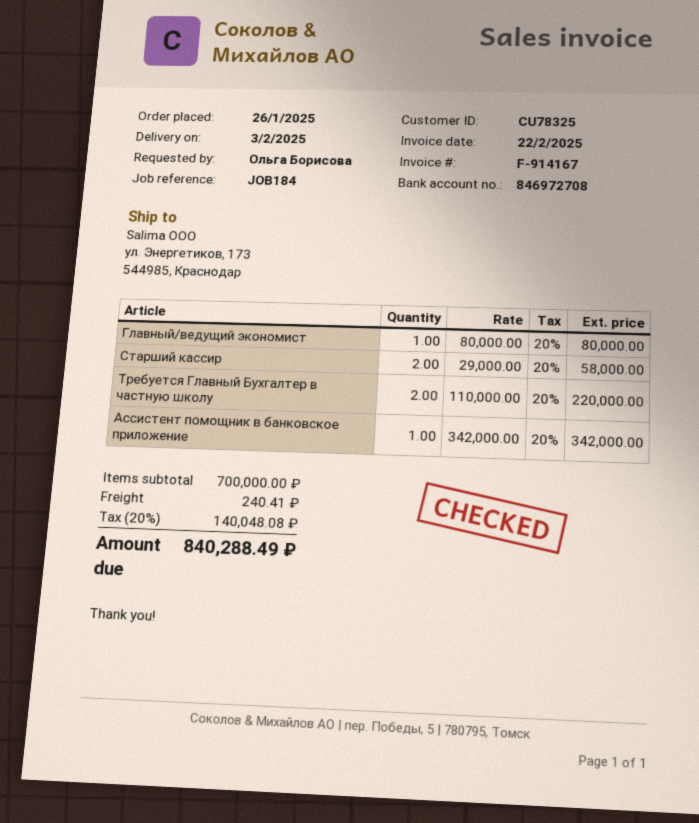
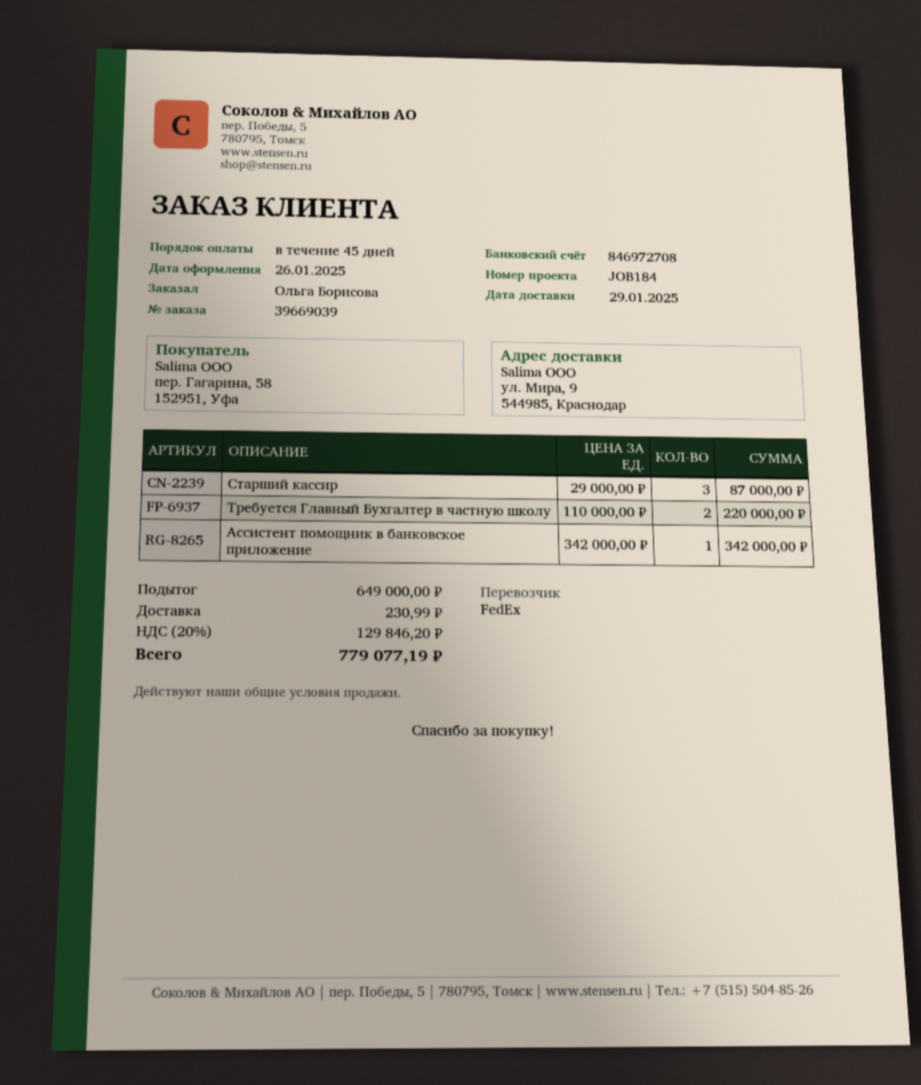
delivery date: 2025-02-03 -> 2025-01-29
ship to: ул. Энергетиков, 173, 544985, Краснодар -> ул. Мира, 9, 544985, Краснодар
Главный/ведущий экономист: 1 x 80000.00 = 80000.00 -> none
Старший кассир: 2 x 29000.00 = 58000.00 -> 3 x 29000.00 = 87000.00
subtotal: 700000.00 -> 649000.00
shipping: 240.41 -> 230.99
tax: 20% = 140048.08 -> 20% = 129846.20
total: 840288.49 -> 779077.19

